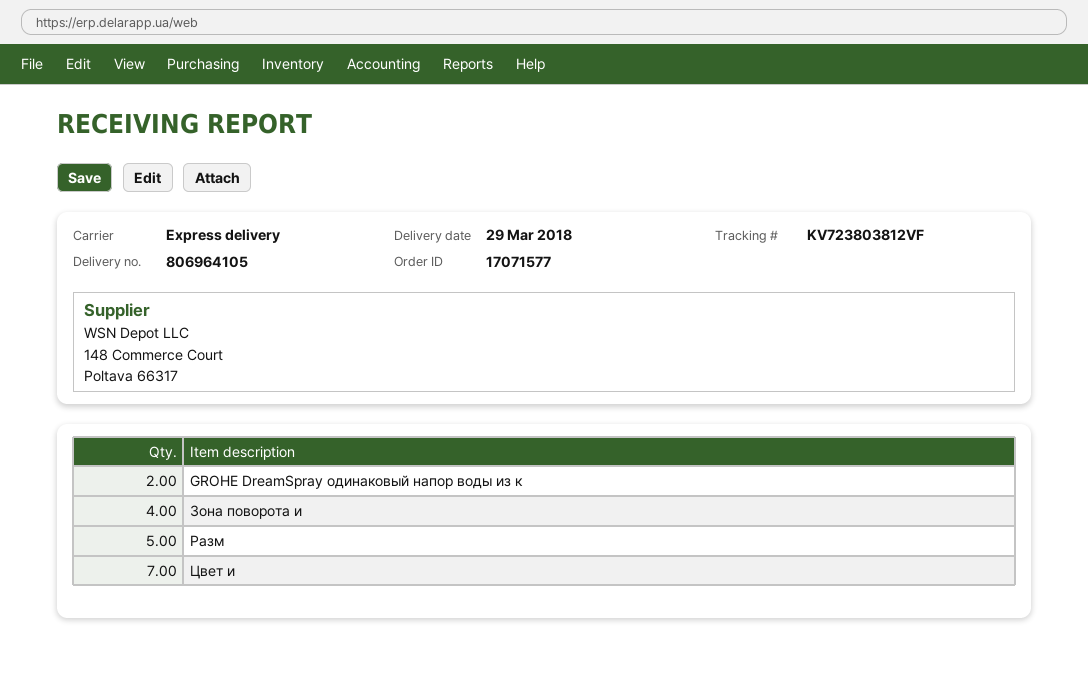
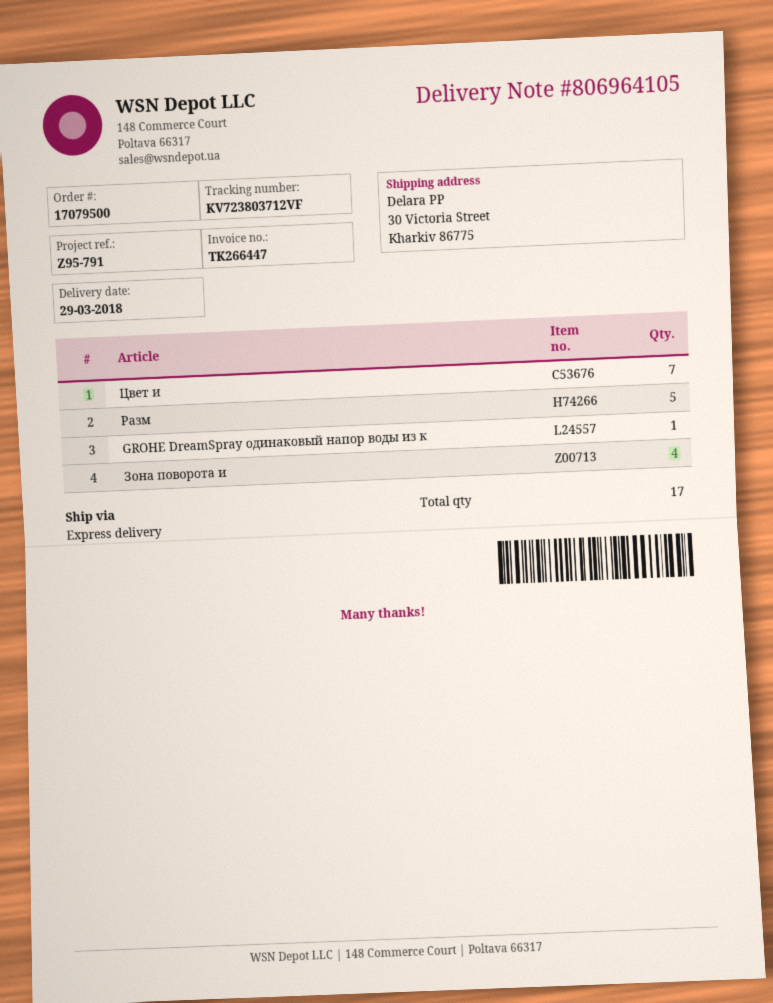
order number: 17071577 -> 17079500
tracking number: KV723803812VF -> KV723803712VF
GROHE DreamSpray одинаковый напор воды из к: 2 -> 1

